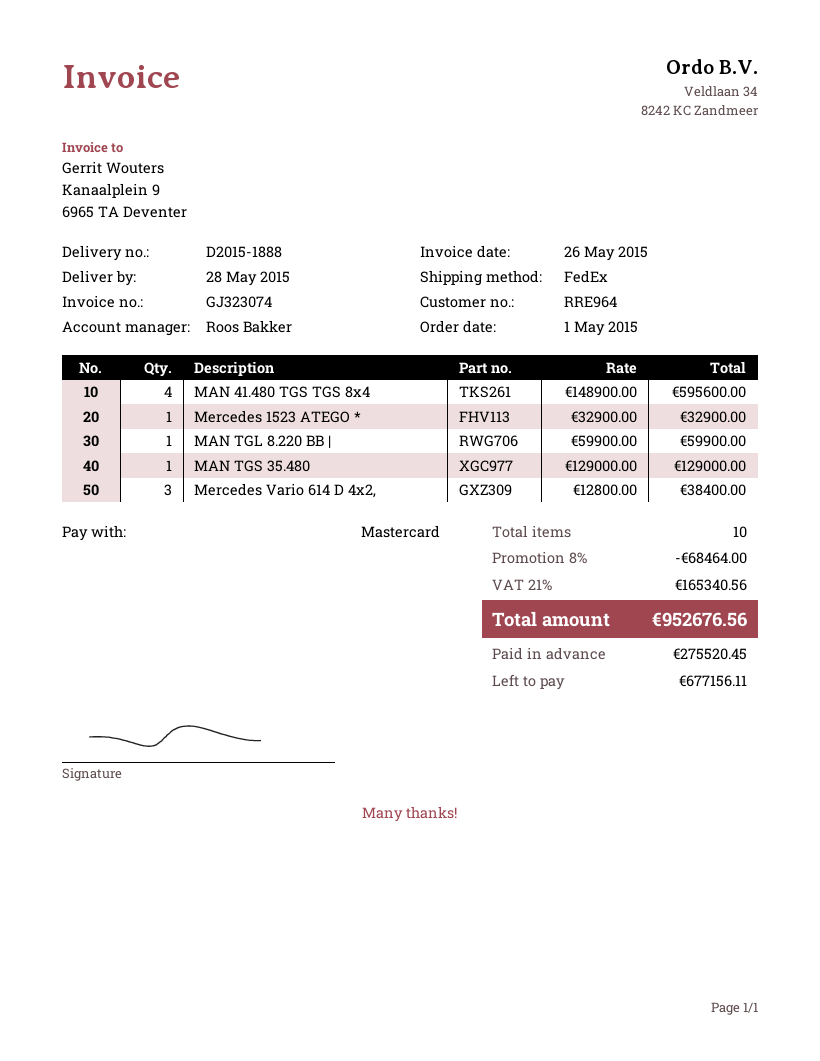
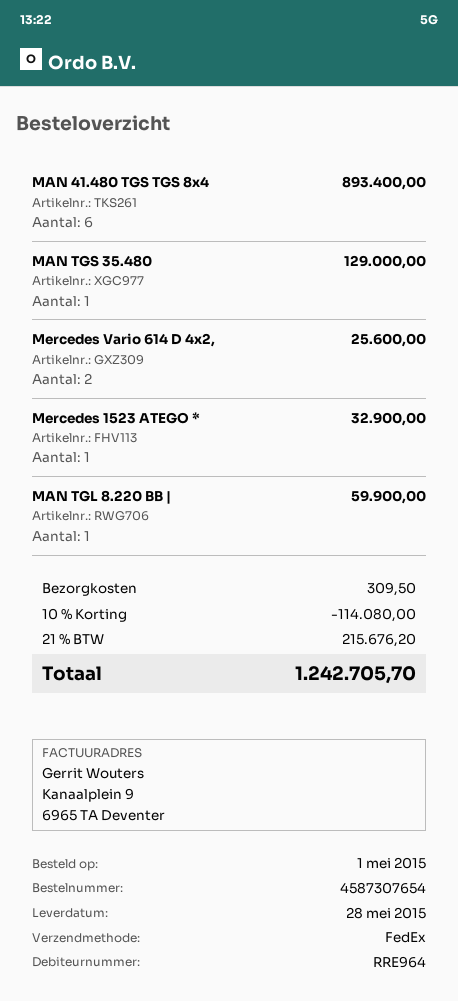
MAN 41.480 TGS TGS 8x4: 4 for 595600.00 -> 6 for 893400.00
Mercedes Vario 614 D 4x2,: 3 for 38400.00 -> 2 for 25600.00
discount: 8% = 68464.00 -> 10% = 114080.00
shipping: none -> 309.50
tax: 21% = 165340.56 -> 21% = 215676.20
total: 952676.56 -> 1242705.70

